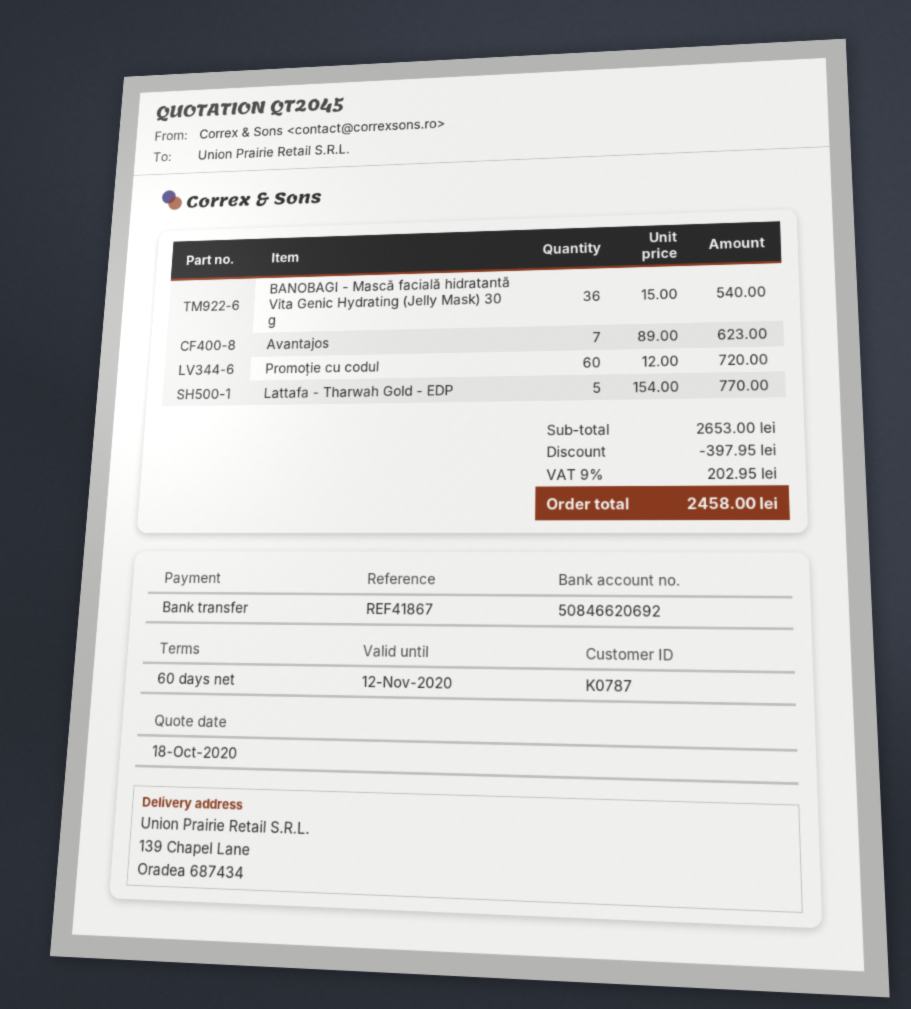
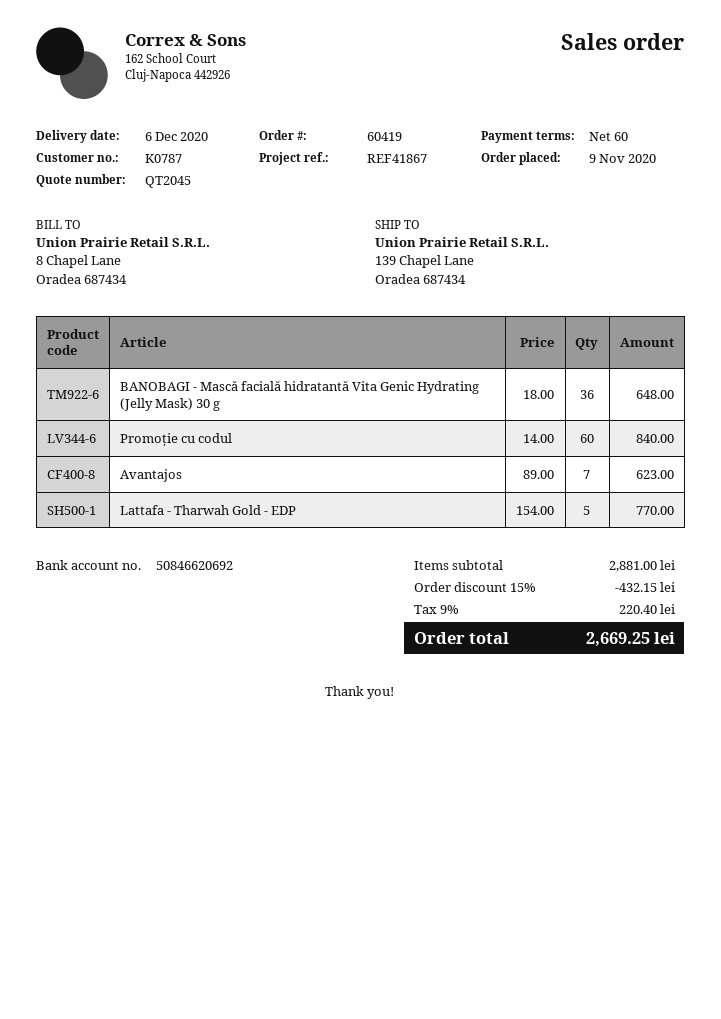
BANOBAGI - Mască facială hidratantă Vita Genic Hydrating (Jelly Mask) 30 g: 36 x 15.00 = 540.00 -> 36 x 18.00 = 648.00
Promoție cu codul: 60 x 12.00 = 720.00 -> 60 x 14.00 = 840.00
subtotal: 2653.00 -> 2881.00
discount: 397.95 -> 432.15
tax: 9% = 202.95 -> 9% = 220.40
total: 2458.00 -> 2669.25

